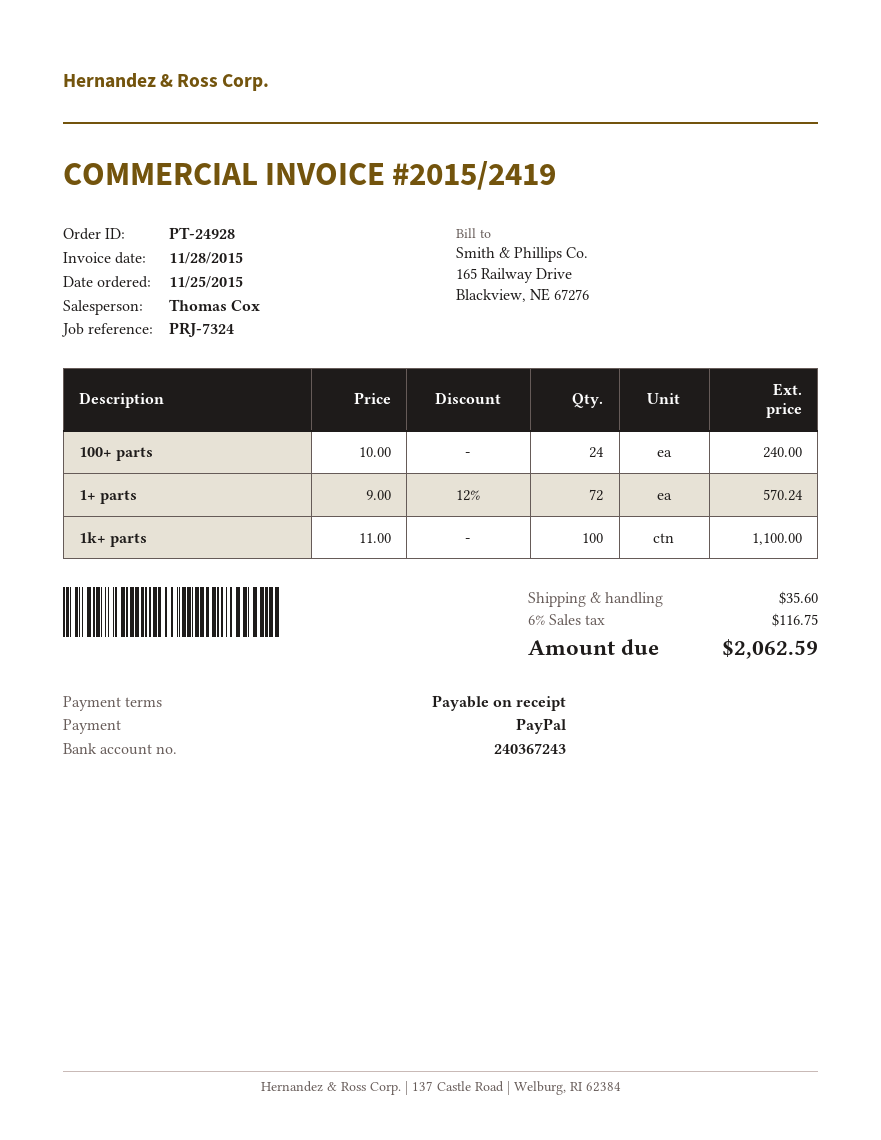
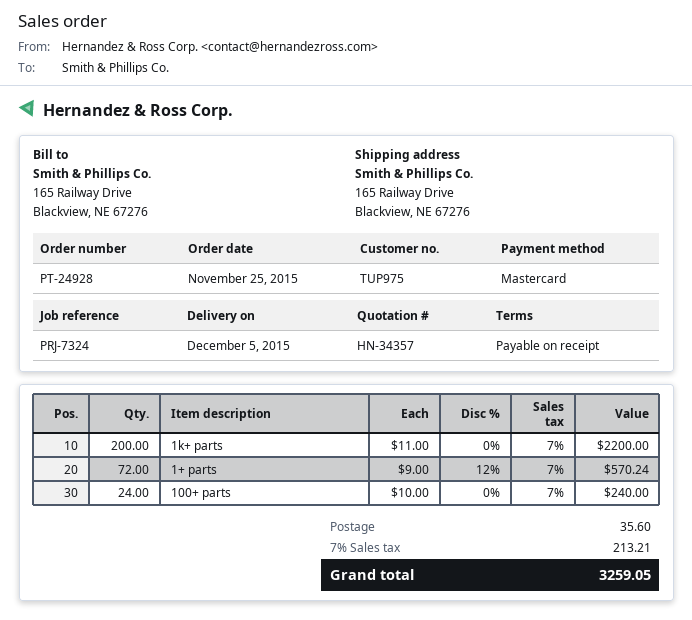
payment method: PayPal -> Mastercard
1k+ parts: 100 x 11.00 = 1100.00 -> 200 x 11.00 = 2200.00
tax: 6% = 116.75 -> 7% = 213.21
total: 2062.59 -> 3259.05

